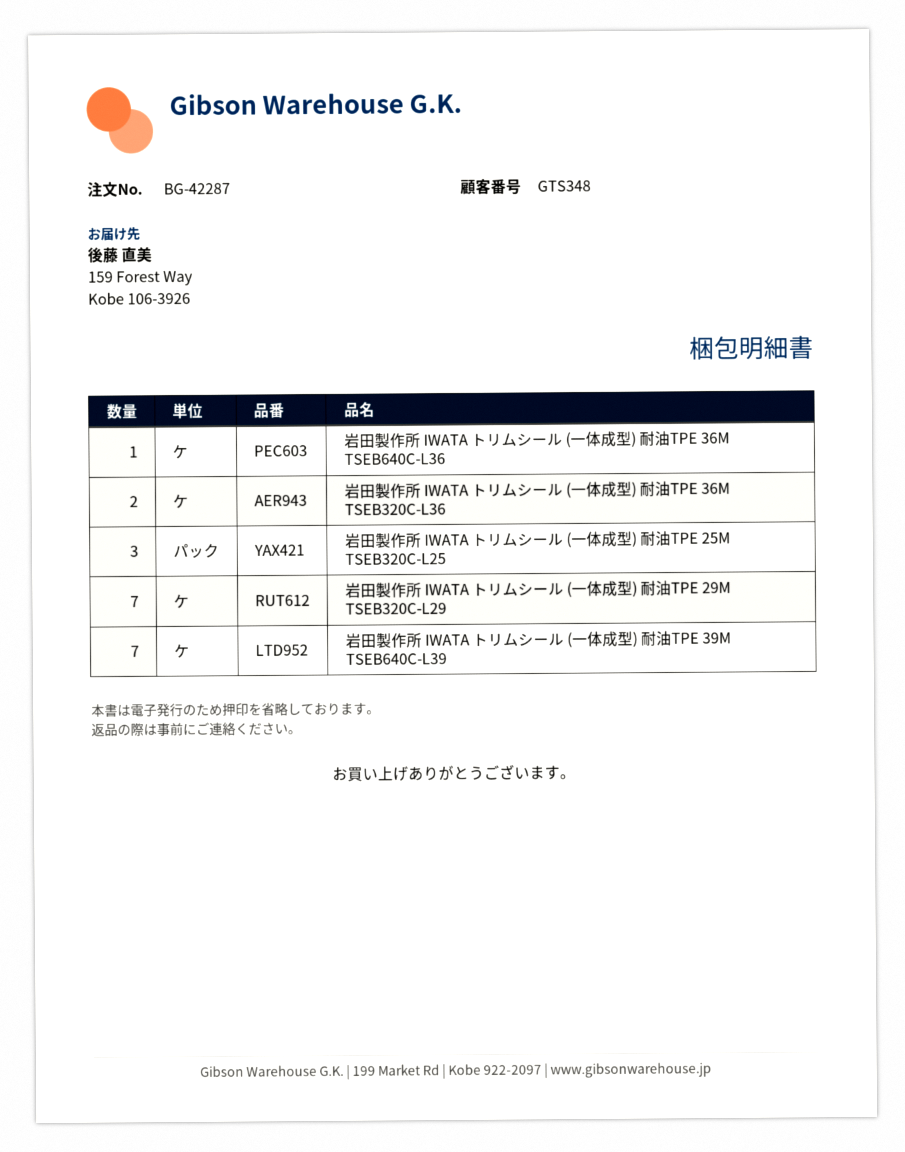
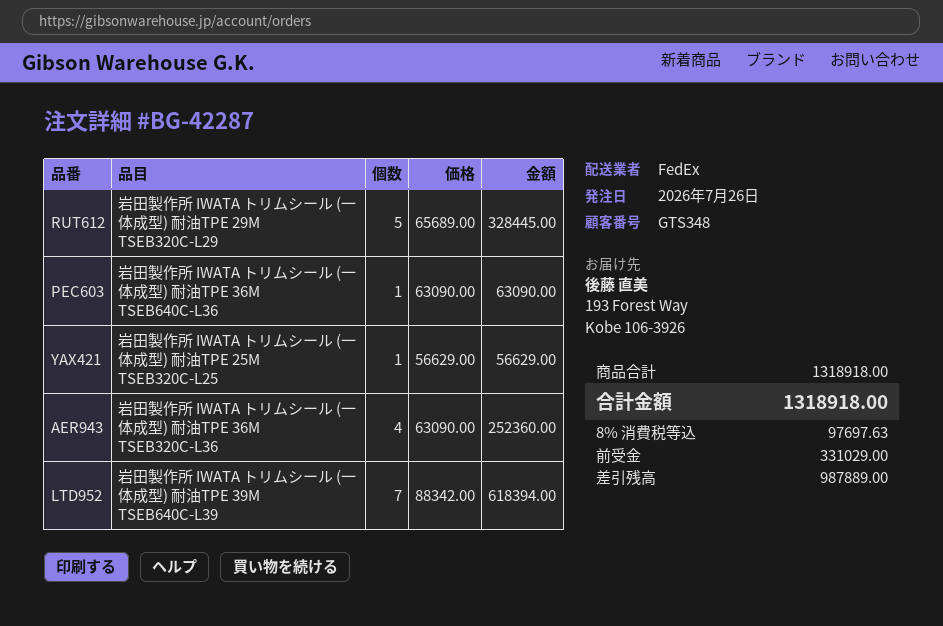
ship to: 159 Forest Way, Kobe 106-3926 -> 193 Forest Way, Kobe 106-3926
岩田製作所 IWATA トリムシール (一体成型) 耐油TPE 36M TSEB320C-L36: 2 -> 4
岩田製作所 IWATA トリムシール (一体成型) 耐油TPE 25M TSEB320C-L25: 3 -> 1
岩田製作所 IWATA トリムシール (一体成型) 耐油TPE 29M TSEB320C-L29: 7 -> 5

